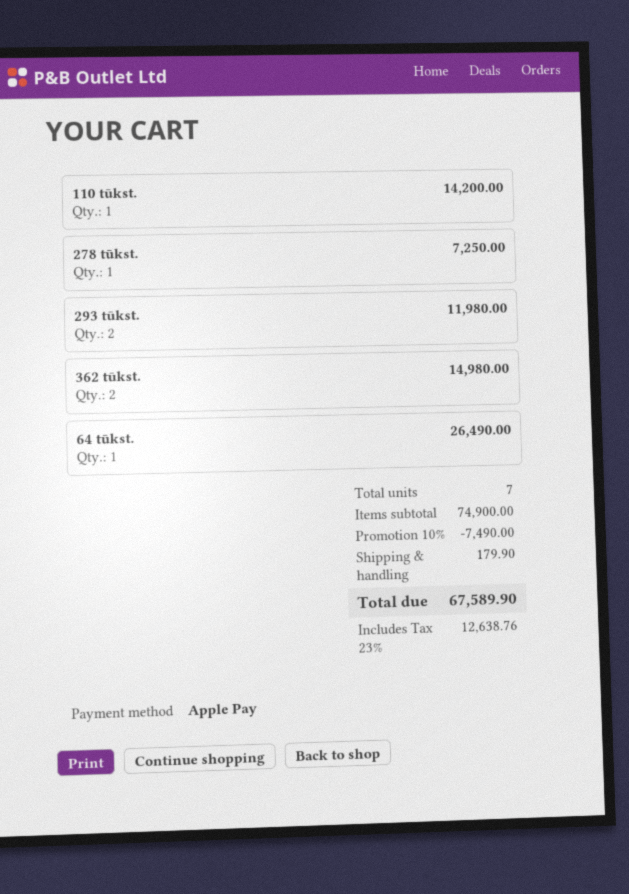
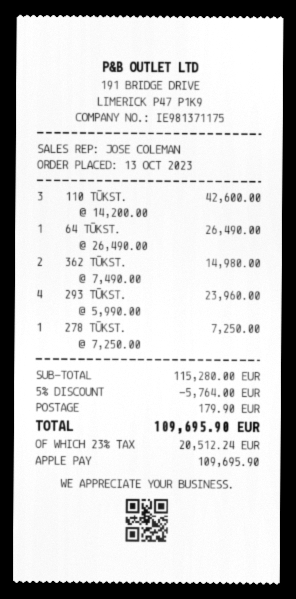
110 tūkst.: 1 for 14200.00 -> 3 for 42600.00
293 tūkst.: 2 for 11980.00 -> 4 for 23960.00
subtotal: 74900.00 -> 115280.00
discount: 10% = 7490.00 -> 5% = 5764.00
tax: 23% = 12638.76 -> 23% = 20512.24
total: 67589.90 -> 109695.90

